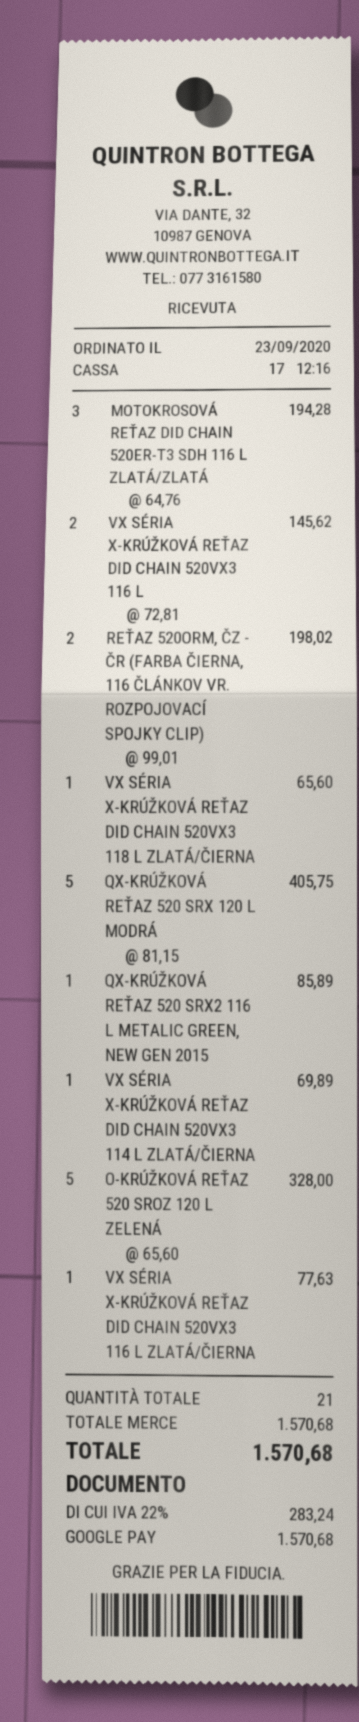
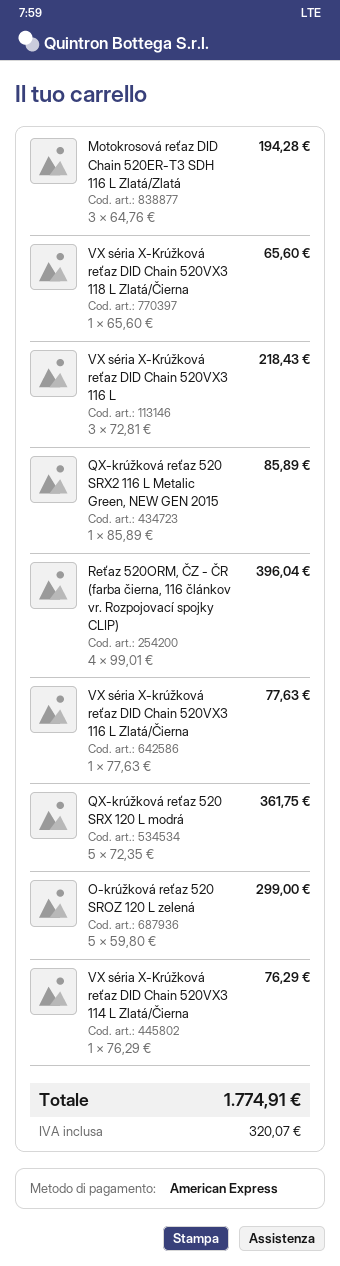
payment method: Google Pay -> American Express
VX SÉRIA X-KRÚŽKOVÁ REŤAZ DID CHAIN 520VX3 116 L: 2 x 72.81 = 145.62 -> 3 x 72.81 = 218.43
REŤAZ 520ORM, ČZ - ČR (FARBA ČIERNA, 116 ČLÁNKOV VR. ROZPOJOVACÍ SPOJKY CLIP): 2 x 99.01 = 198.02 -> 4 x 99.01 = 396.04
QX-KRÚŽKOVÁ REŤAZ 520 SRX 120 L MODRÁ: 5 x 81.15 = 405.75 -> 5 x 72.35 = 361.75
VX SÉRIA X-KRÚŽKOVÁ REŤAZ DID CHAIN 520VX3 114 L ZLATÁ/ČIERNA: 1 x 69.89 = 69.89 -> 1 x 76.29 = 76.29
O-KRÚŽKOVÁ REŤAZ 520 SROZ 120 L ZELENÁ: 5 x 65.60 = 328.00 -> 5 x 59.80 = 299.00
tax: 283.24 -> 320.07
total: 1570.68 -> 1774.91

